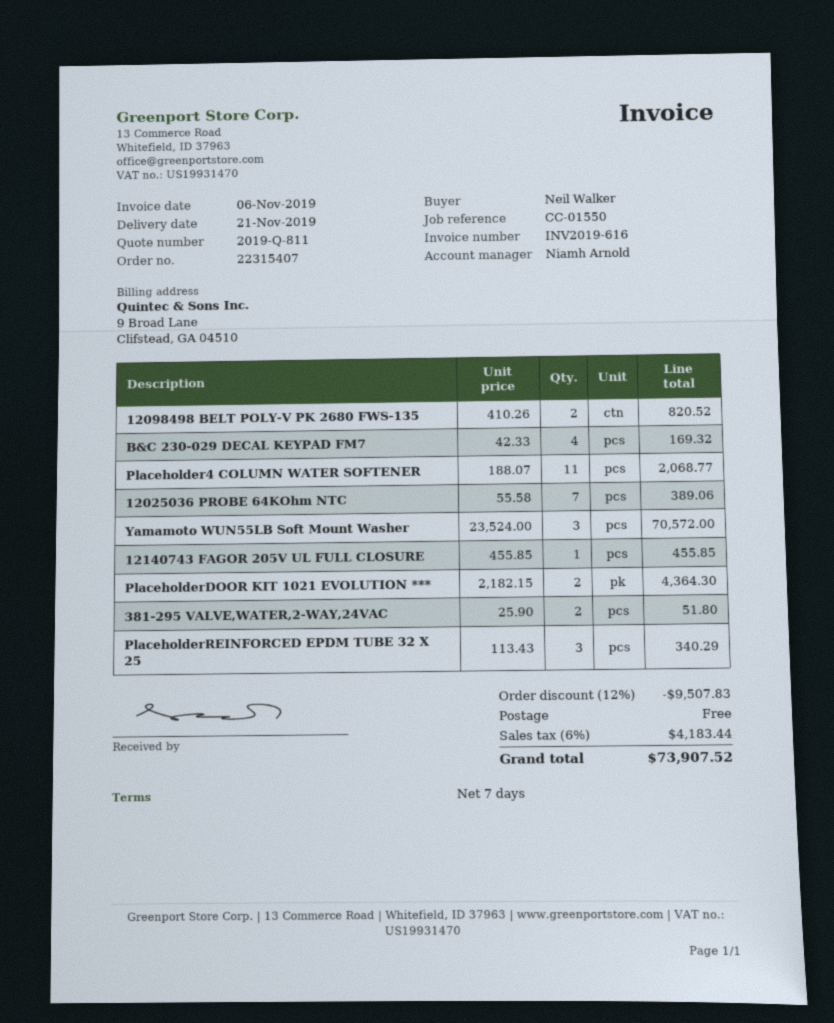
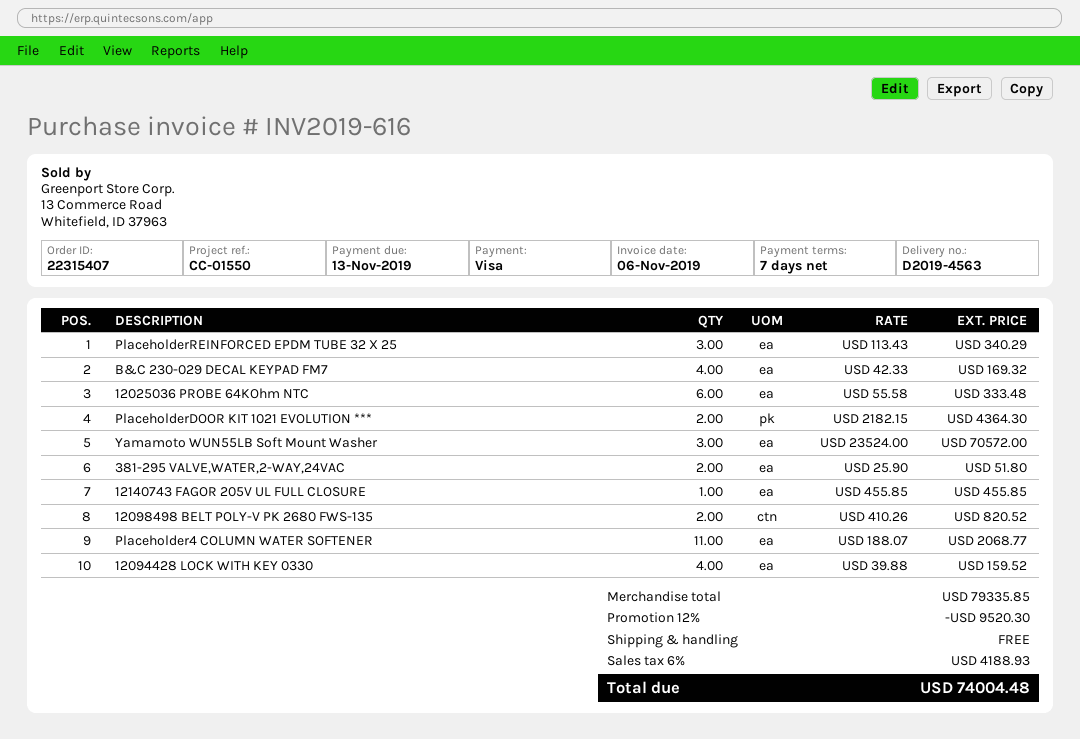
12025036 PROBE 64KOhm NTC: 7 x 55.58 = 389.06 -> 6 x 55.58 = 333.48
12094428 LOCK WITH KEY 0330: none -> 4 x 39.88 = 159.52
discount: 12% = 9507.83 -> 12% = 9520.30
tax: 6% = 4183.44 -> 6% = 4188.93
total: 73907.52 -> 74004.48

